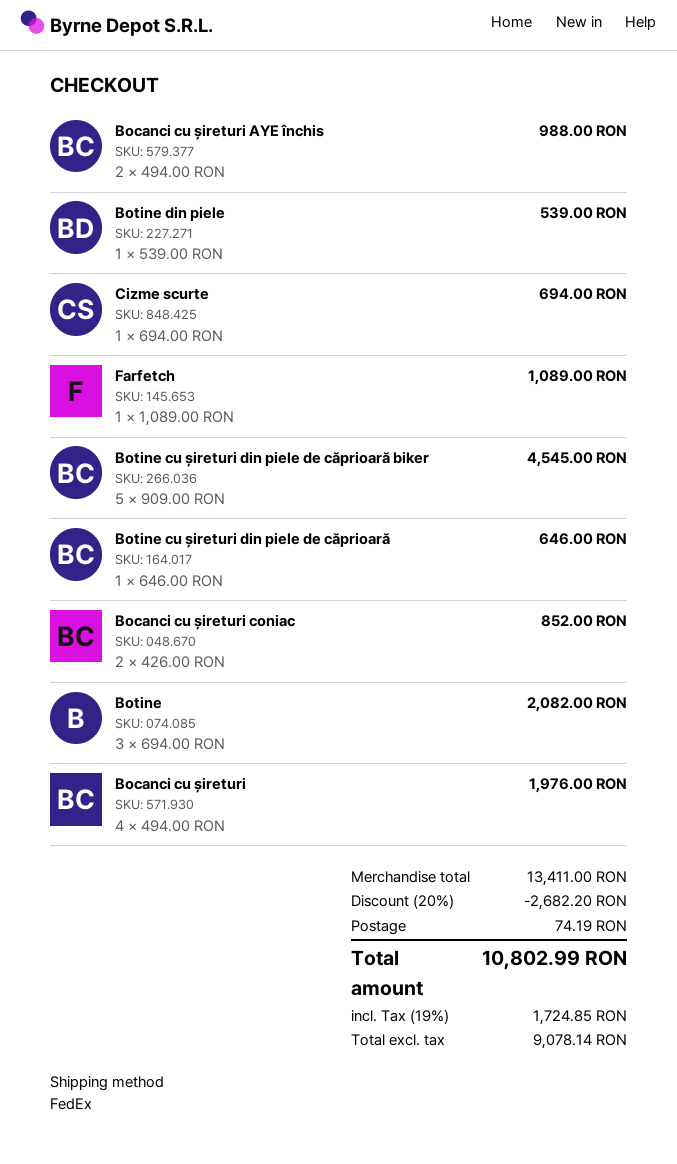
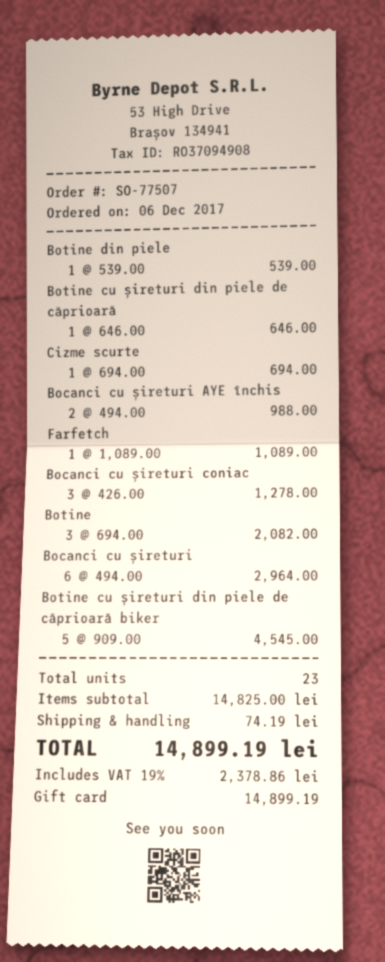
Bocanci cu șireturi coniac: 2 x 426.00 = 852.00 -> 3 x 426.00 = 1278.00
Bocanci cu șireturi: 4 x 494.00 = 1976.00 -> 6 x 494.00 = 2964.00
subtotal: 13411.00 -> 14825.00
discount: 20% = 2682.20 -> none
tax: 19% = 1724.85 -> 19% = 2378.86
total: 10802.99 -> 14899.19

